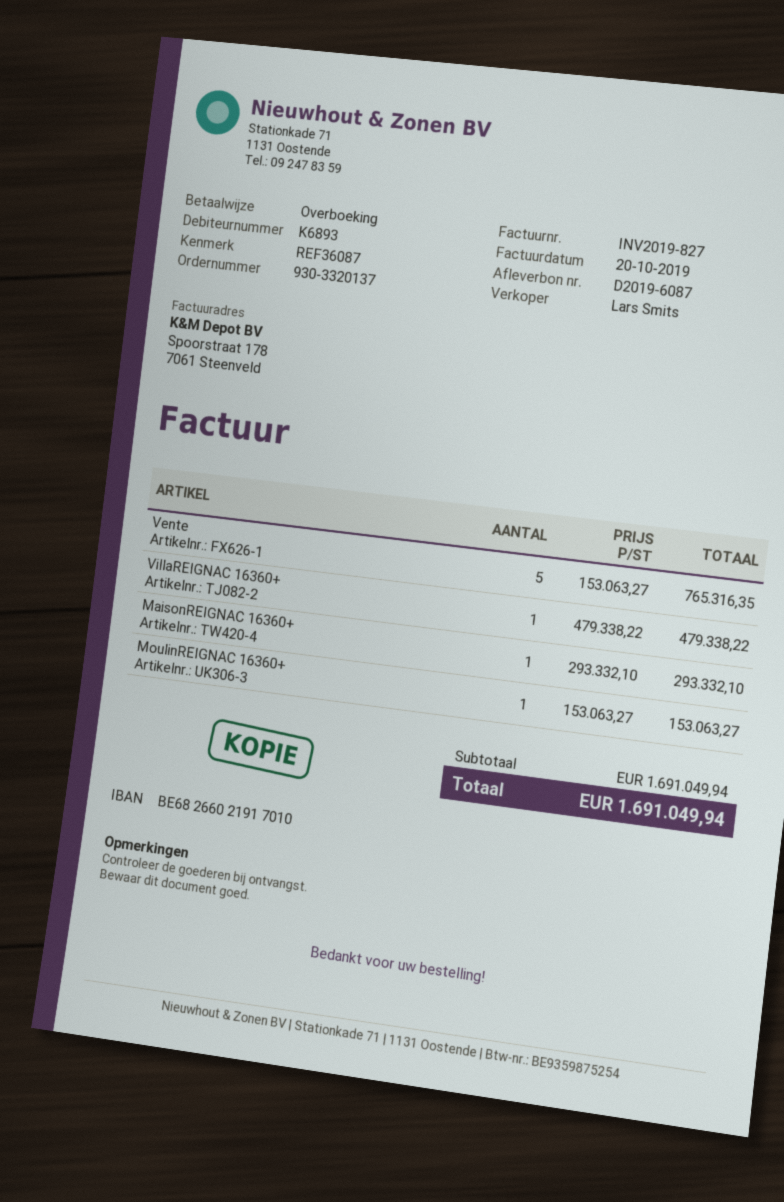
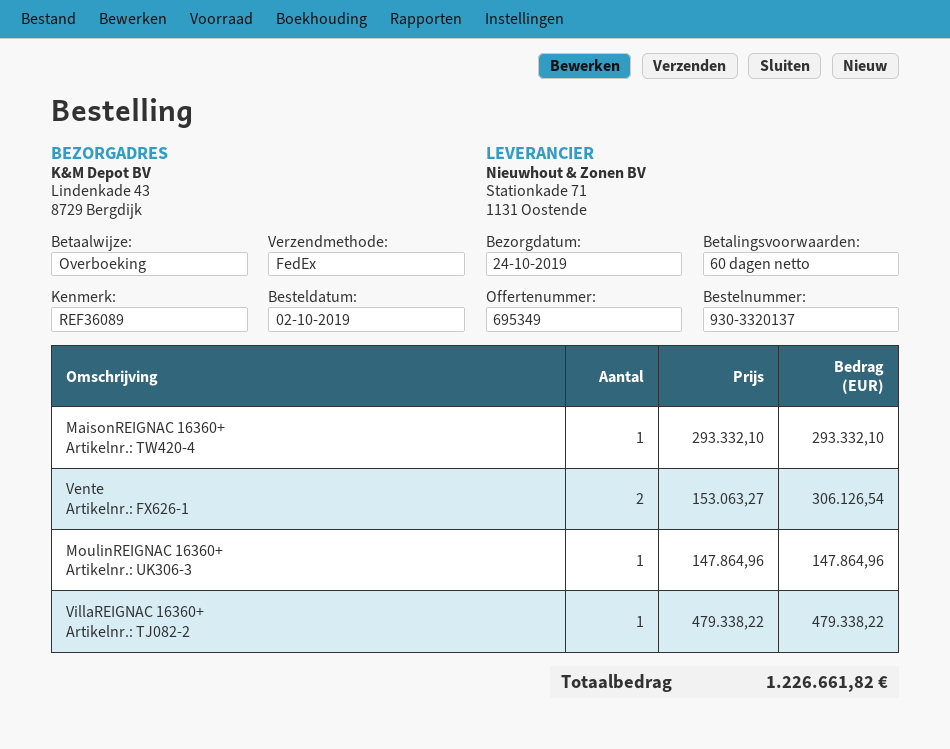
reference: REF36087 -> REF36089
Vente: 5 x 153063.27 = 765316.35 -> 2 x 153063.27 = 306126.54
MoulinREIGNAC 16360+: 1 x 153063.27 = 153063.27 -> 1 x 147864.96 = 147864.96
total: 1691049.94 -> 1226661.82

